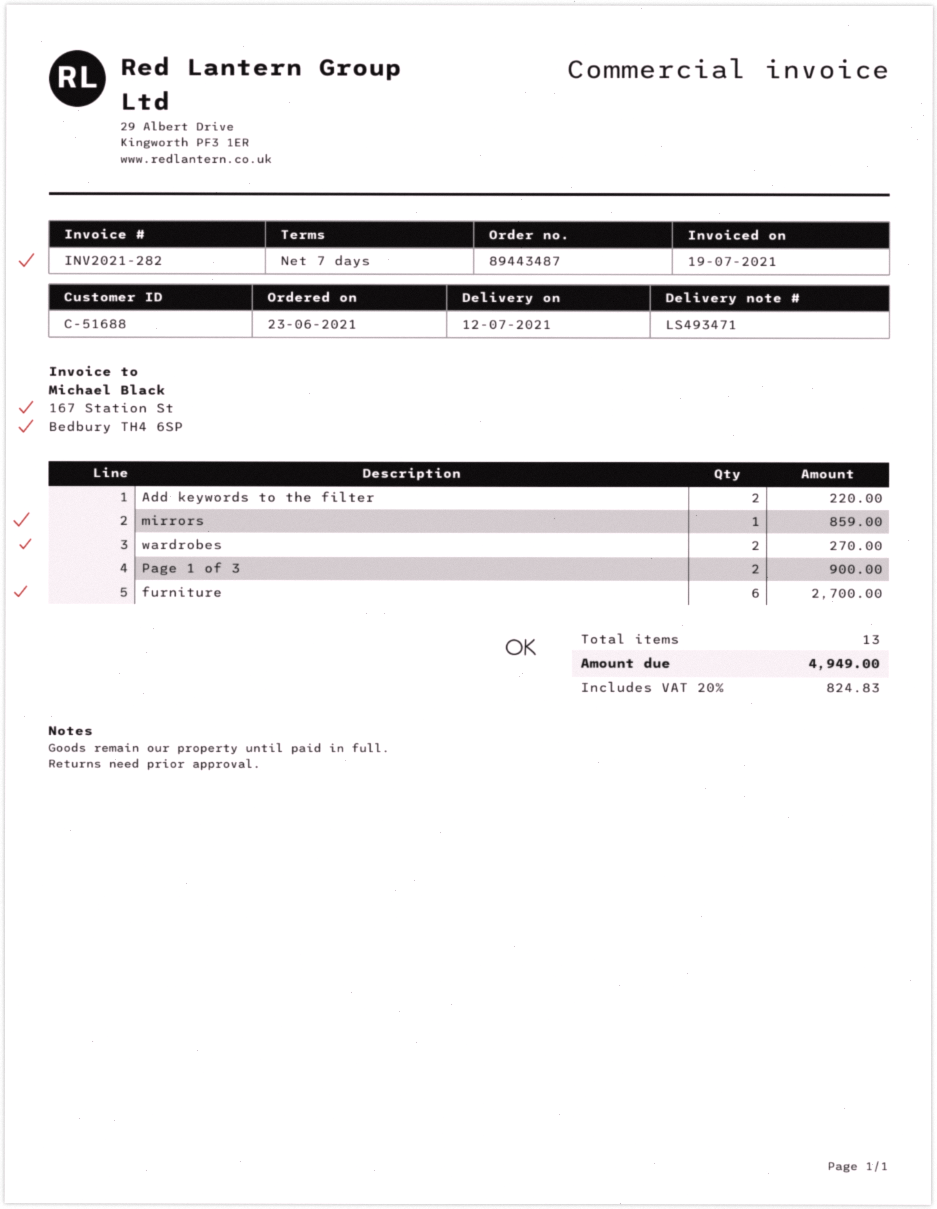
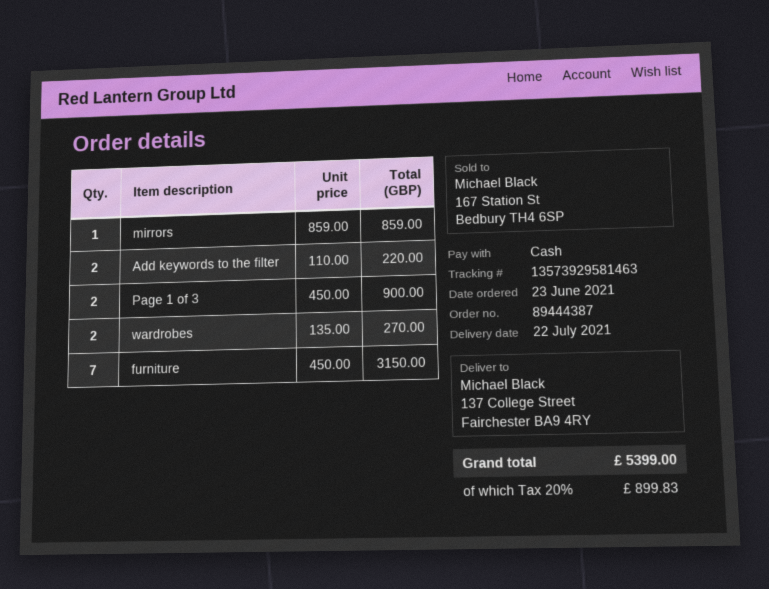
order number: 89443487 -> 89444387
delivery date: 2021-07-12 -> 2021-07-22
furniture: 6 for 2700.00 -> 7 for 3150.00
tax: 20% = 824.83 -> 20% = 899.83
total: 4949.00 -> 5399.00

